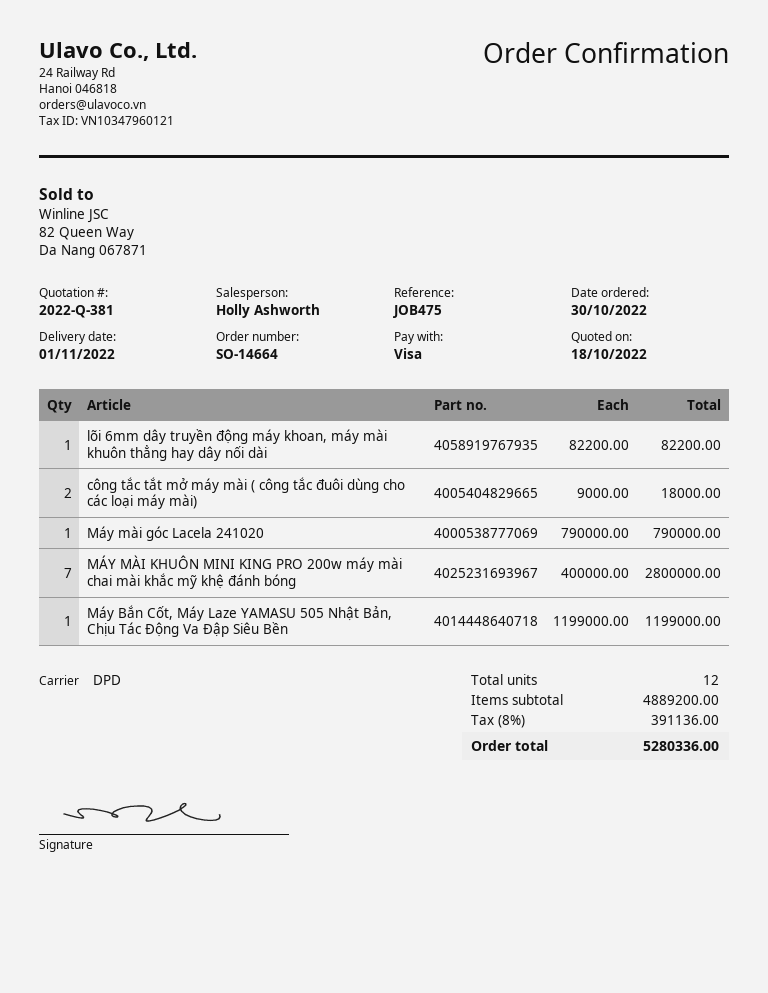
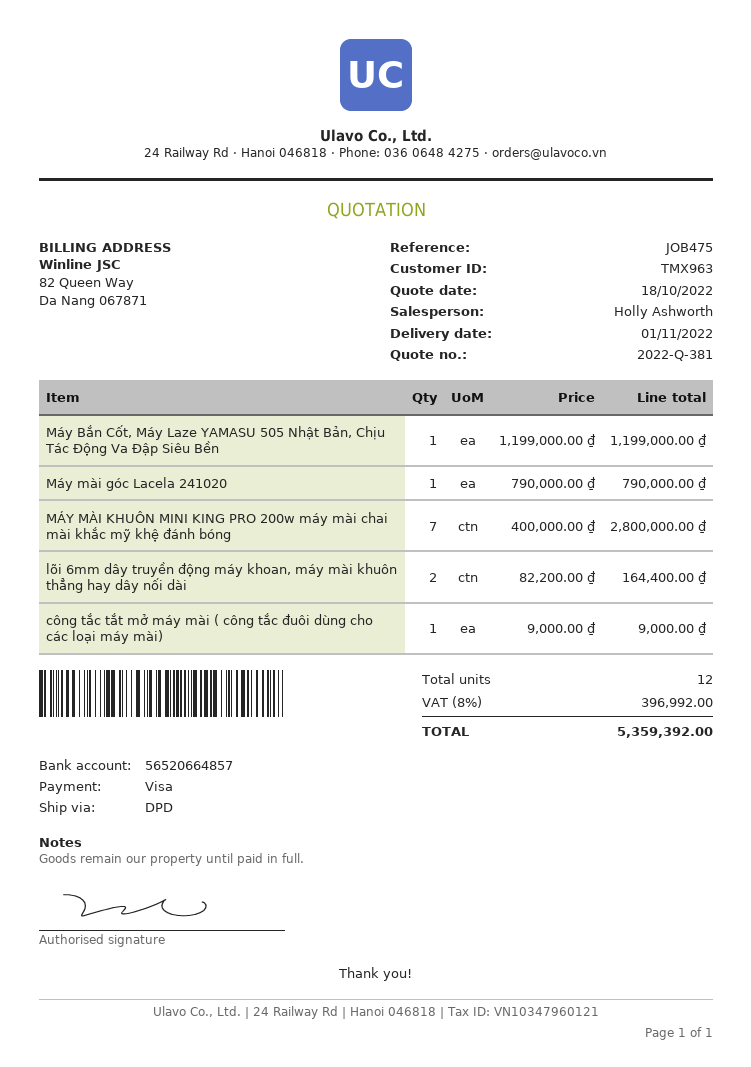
lõi 6mm dây truyền động máy khoan, máy mài khuôn thẳng hay dây nối dài: 1 x 82200.00 = 82200.00 -> 2 x 82200.00 = 164400.00
công tắc tắt mở máy mài ( công tắc đuôi dùng cho các loại máy mài): 2 x 9000.00 = 18000.00 -> 1 x 9000.00 = 9000.00
tax: 8% = 391136.00 -> 8% = 396992.00
total: 5280336.00 -> 5359392.00

